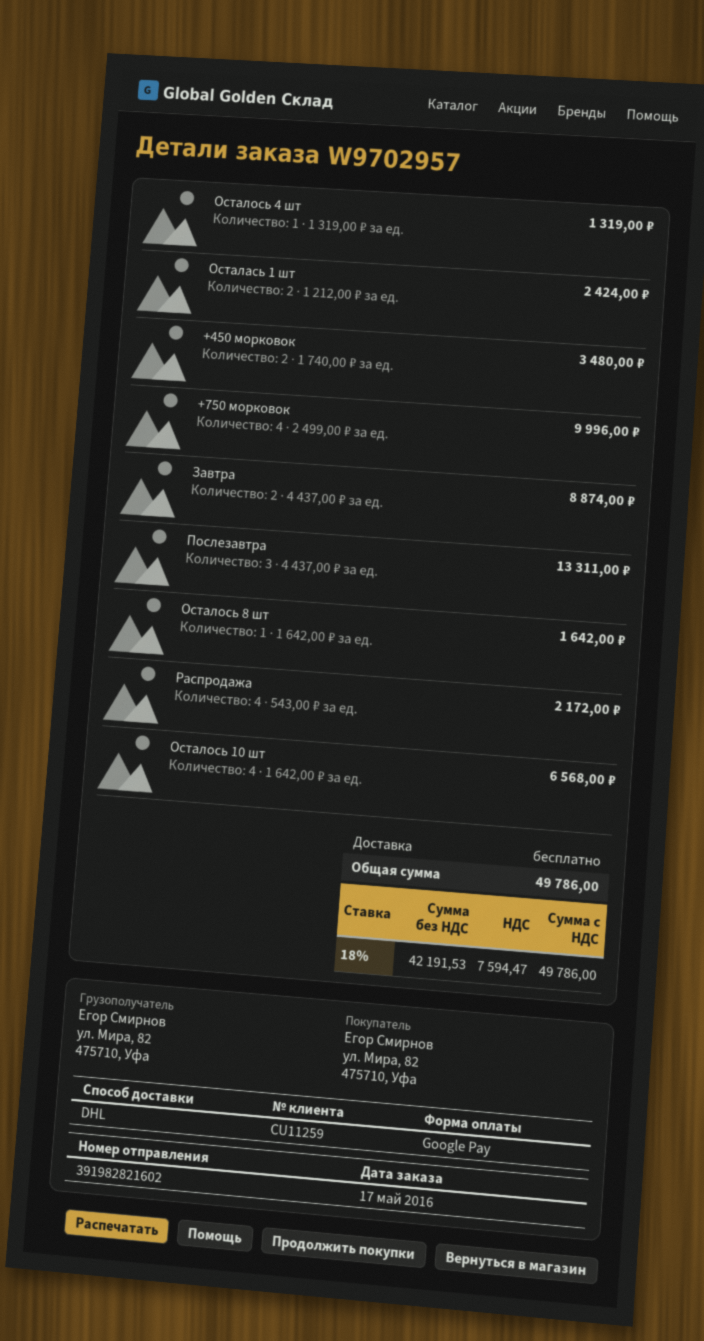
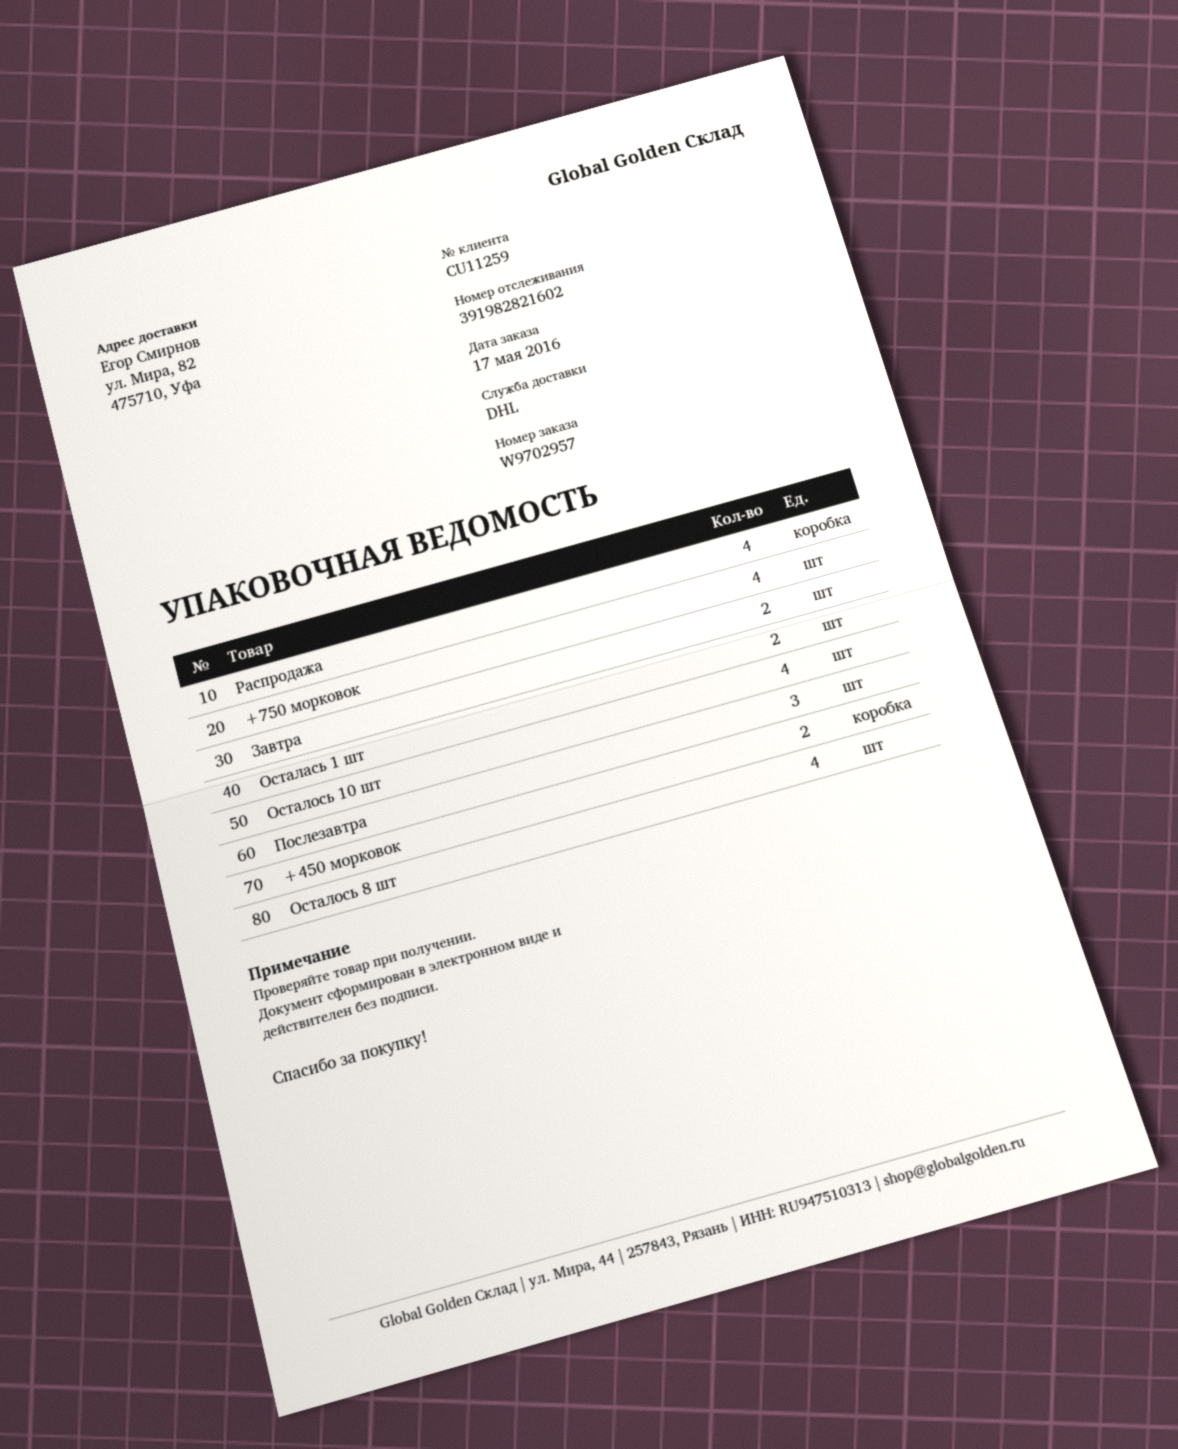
Осталось 4 шт: 1 -> none
Осталось 8 шт: 1 -> 4

